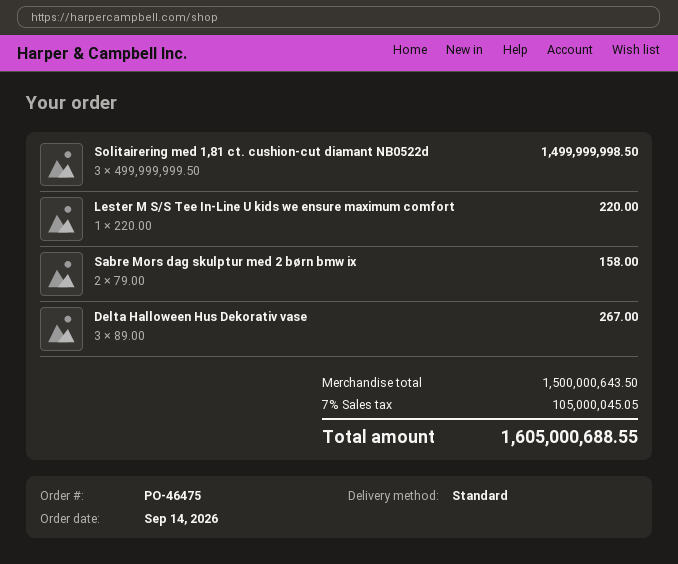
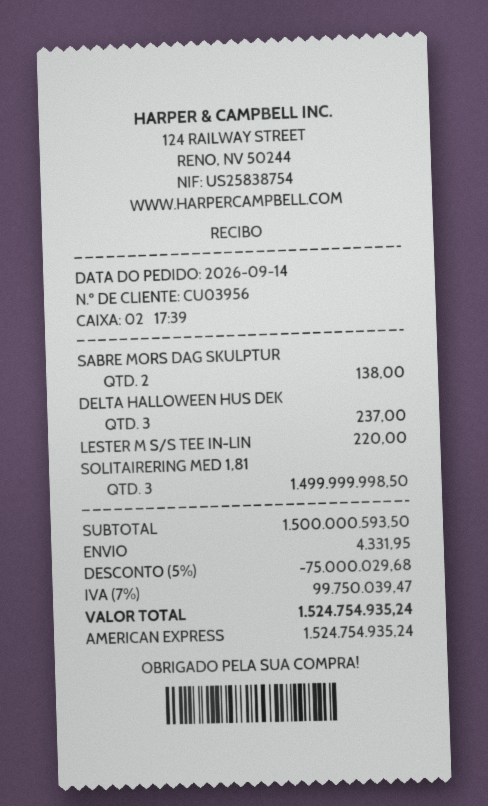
Sabre Mors dag skulptur med 2 børn bmw ix: 2 for 158.00 -> 2 for 138.00
Delta Halloween Hus Dekorativ vase: 3 for 267.00 -> 3 for 237.00
subtotal: 1500000643.50 -> 1500000593.50
discount: none -> 5% = 75000029.68
shipping: none -> 4331.95
tax: 7% = 105000045.05 -> 7% = 99750039.47
total: 1605000688.55 -> 1524754935.24

